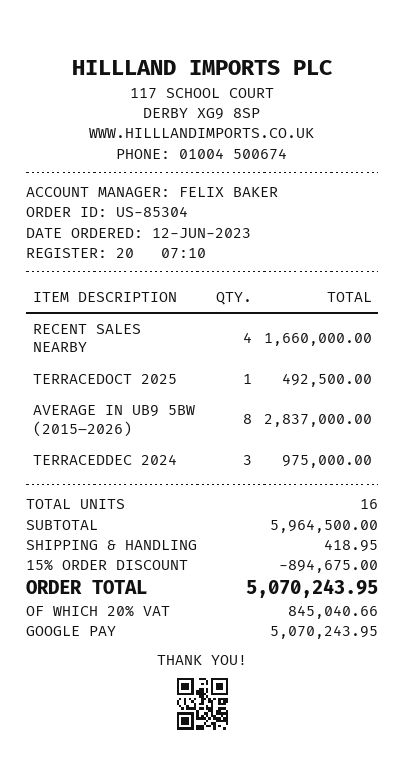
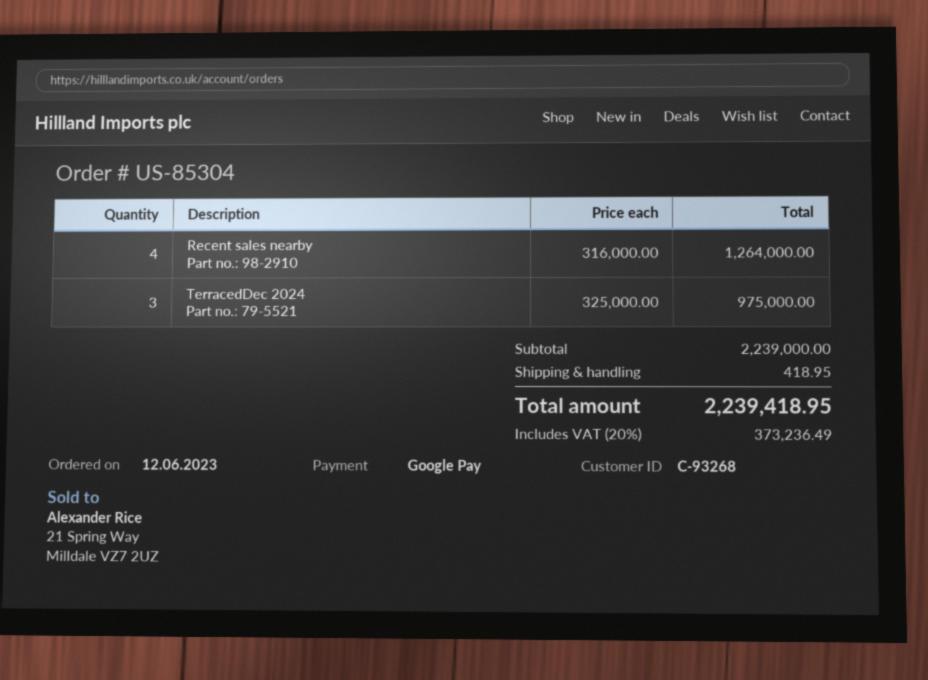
RECENT SALES NEARBY: 4 for 1660000.00 -> 4 for 1264000.00
TERRACEDOCT 2025: 1 for 492500.00 -> none
AVERAGE IN UB9 5BW (2015–2026): 8 for 2837000.00 -> none
subtotal: 5964500.00 -> 2239000.00
discount: 15% = 894675.00 -> none
tax: 20% = 845040.66 -> 20% = 373236.49
total: 5070243.95 -> 2239418.95

